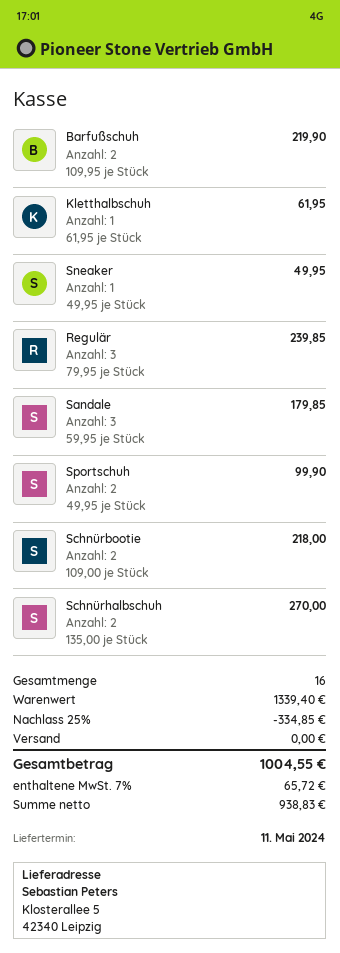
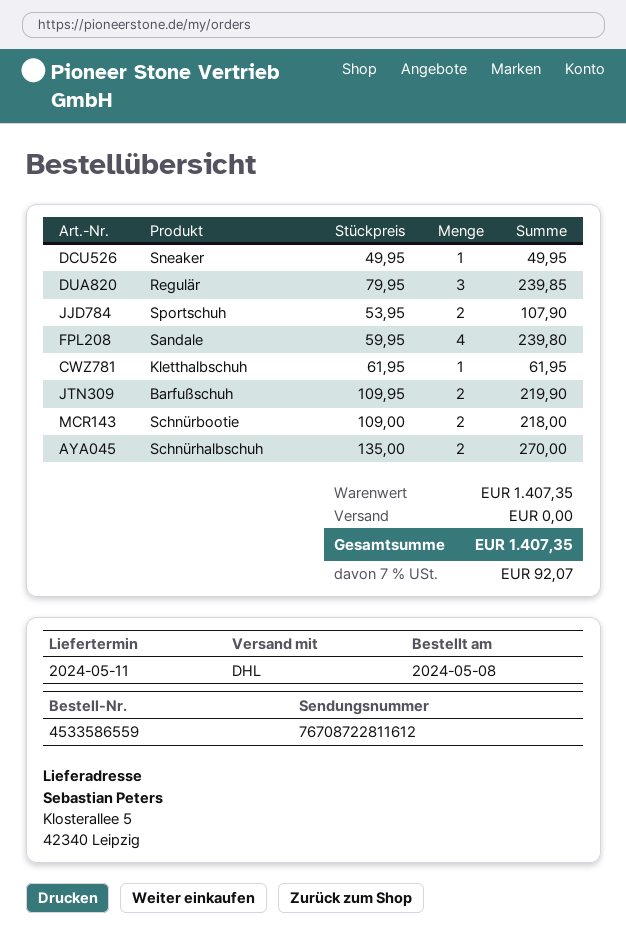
Sandale: 3 x 59.95 = 179.85 -> 4 x 59.95 = 239.80
Sportschuh: 2 x 49.95 = 99.90 -> 2 x 53.95 = 107.90
subtotal: 1339.40 -> 1407.35
discount: 25% = 334.85 -> none
tax: 7% = 65.72 -> 7% = 92.07
total: 1004.55 -> 1407.35

